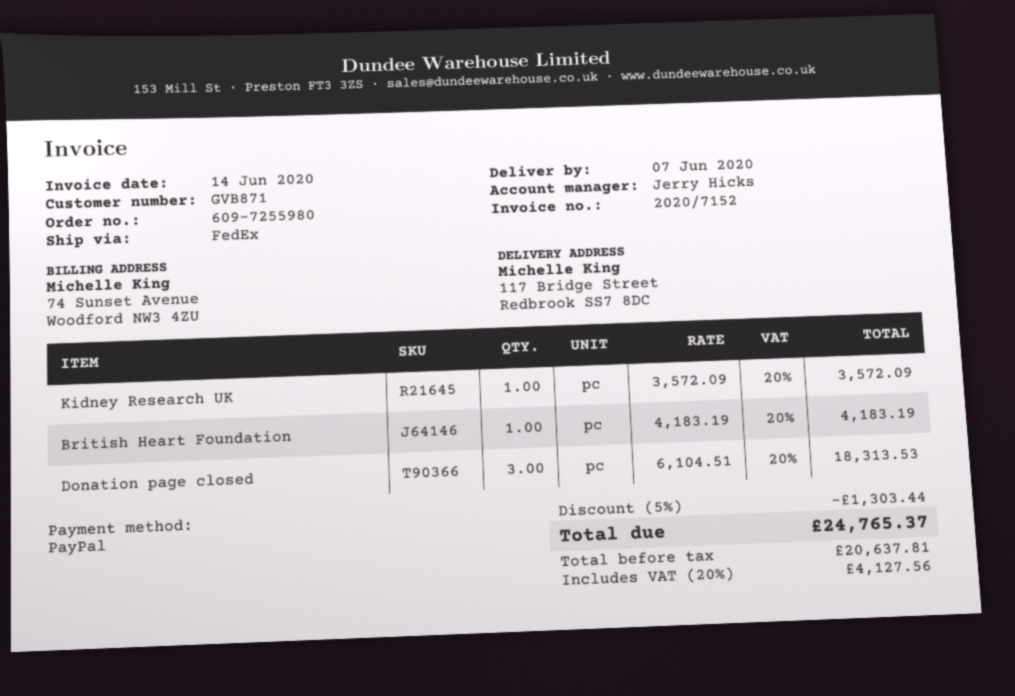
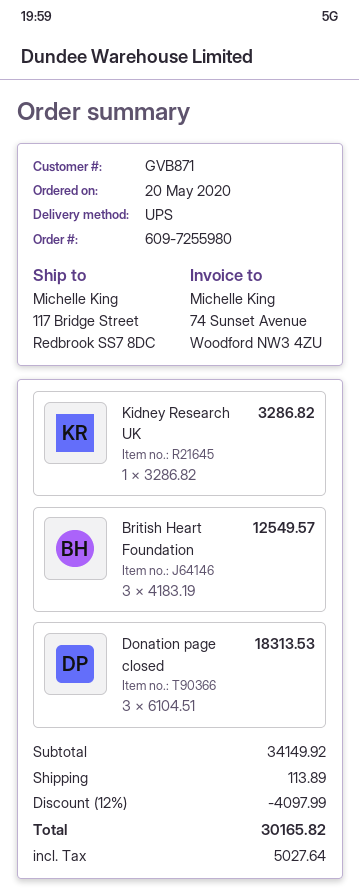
shipping method: FedEx -> UPS
Kidney Research UK: 1 x 3572.09 = 3572.09 -> 1 x 3286.82 = 3286.82
British Heart Foundation: 1 x 4183.19 = 4183.19 -> 3 x 4183.19 = 12549.57
discount: 5% = 1303.44 -> 12% = 4097.99
shipping: none -> 113.89
tax: 4127.56 -> 5027.64
total: 24765.37 -> 30165.82

